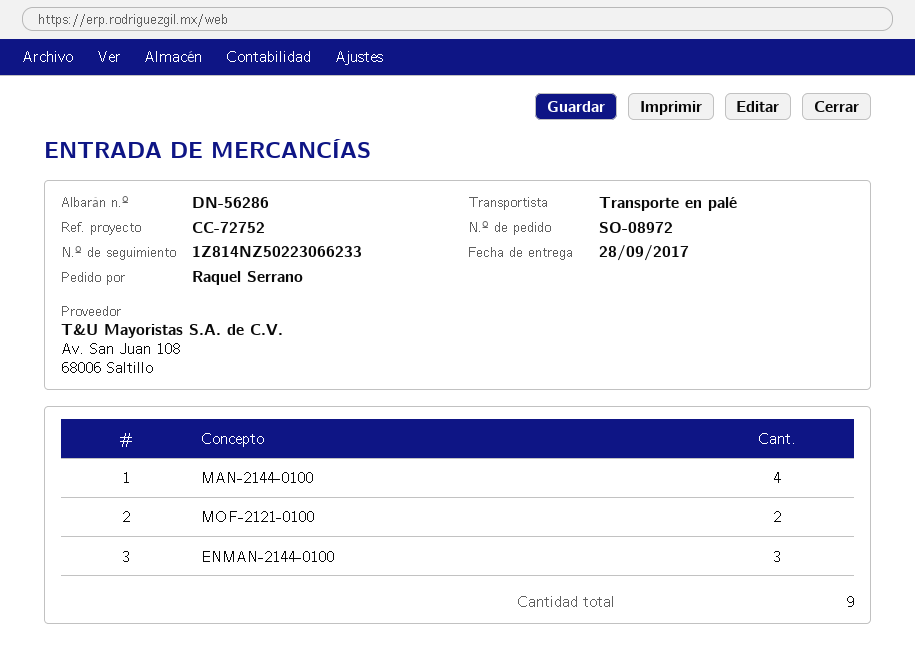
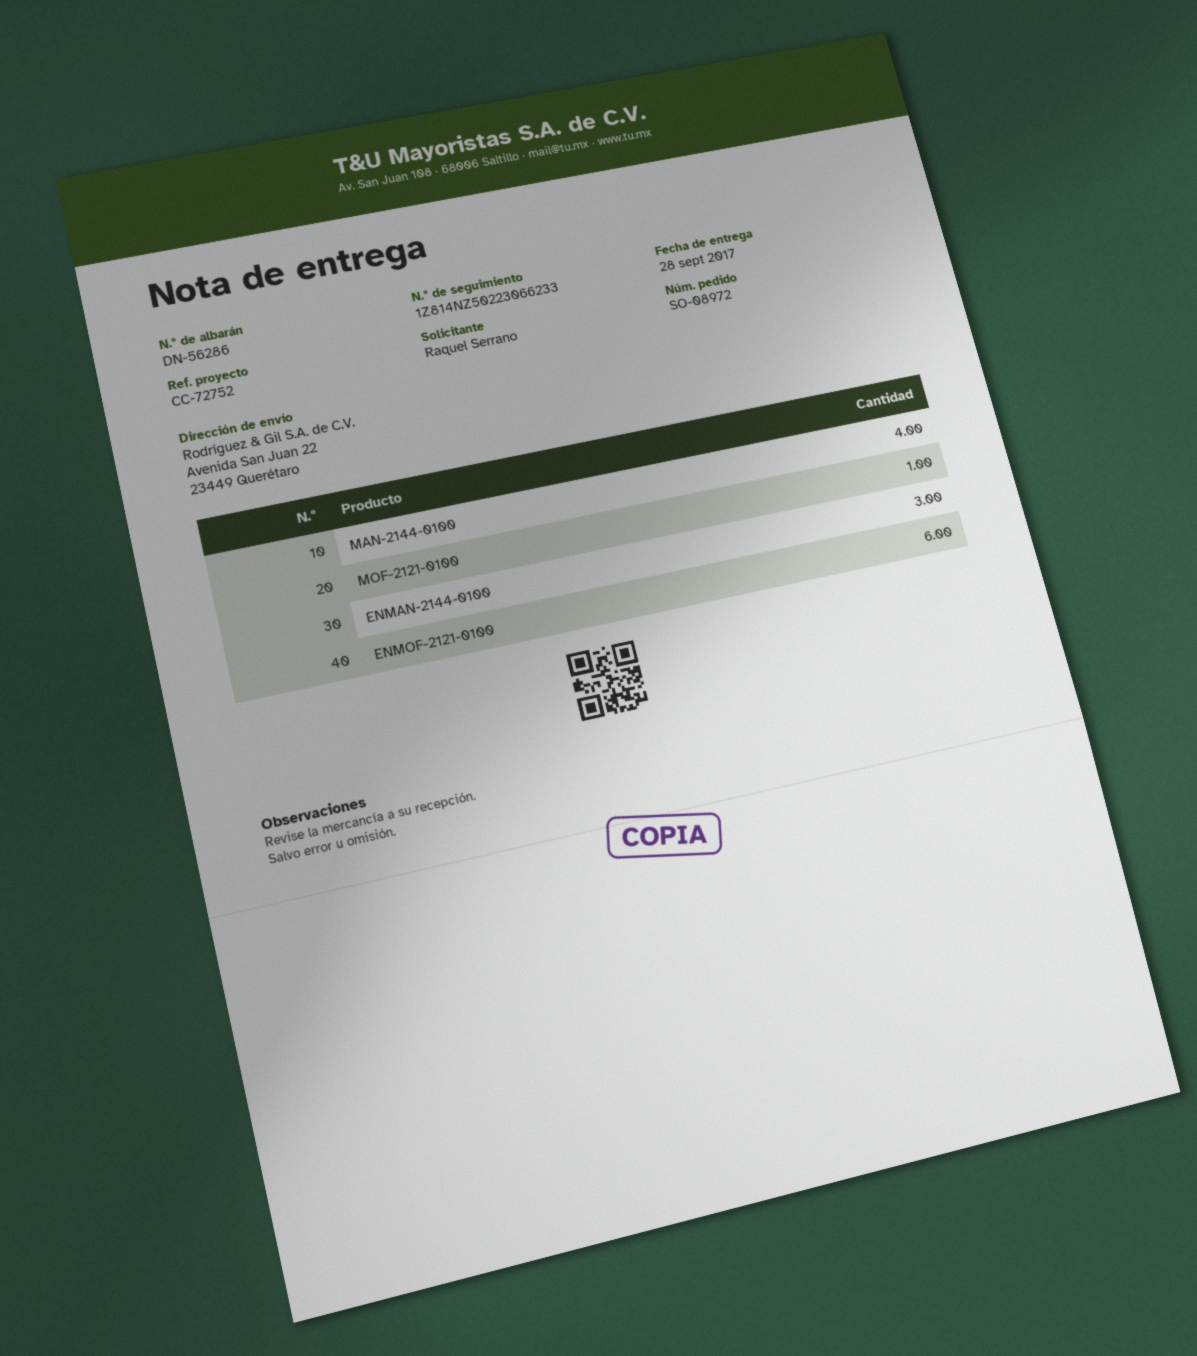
MOF-2121-0100: 2 -> 1
ENMOF-2121-0100: none -> 6

